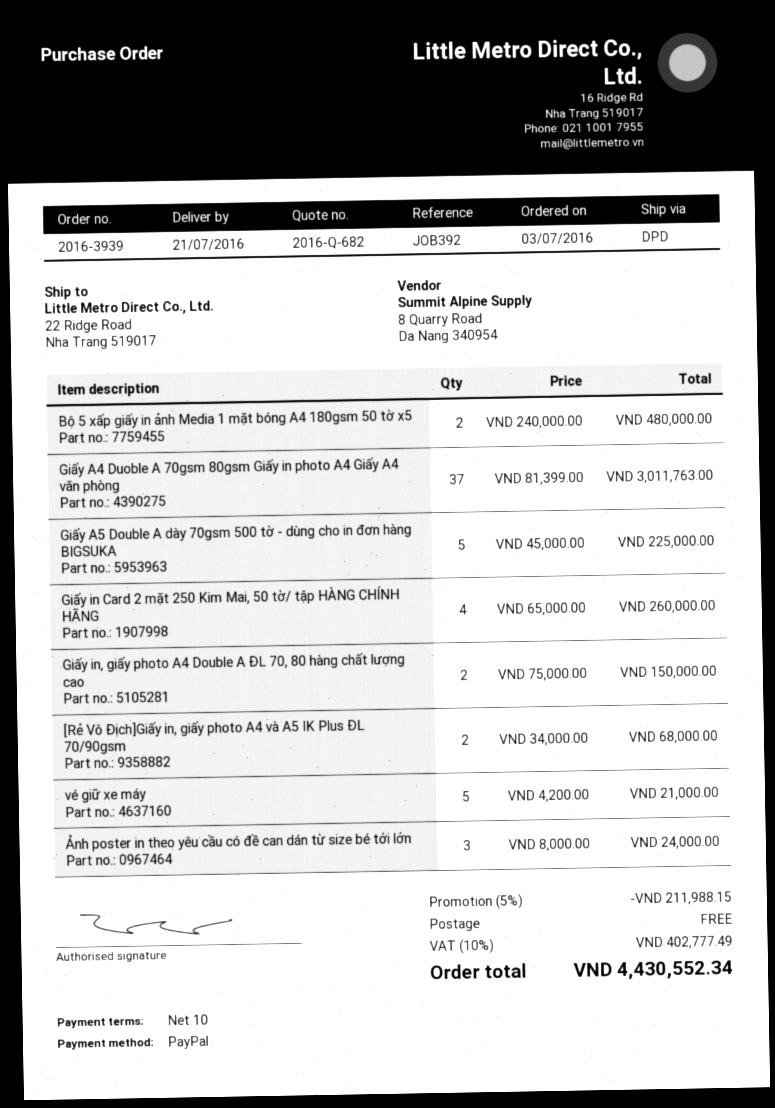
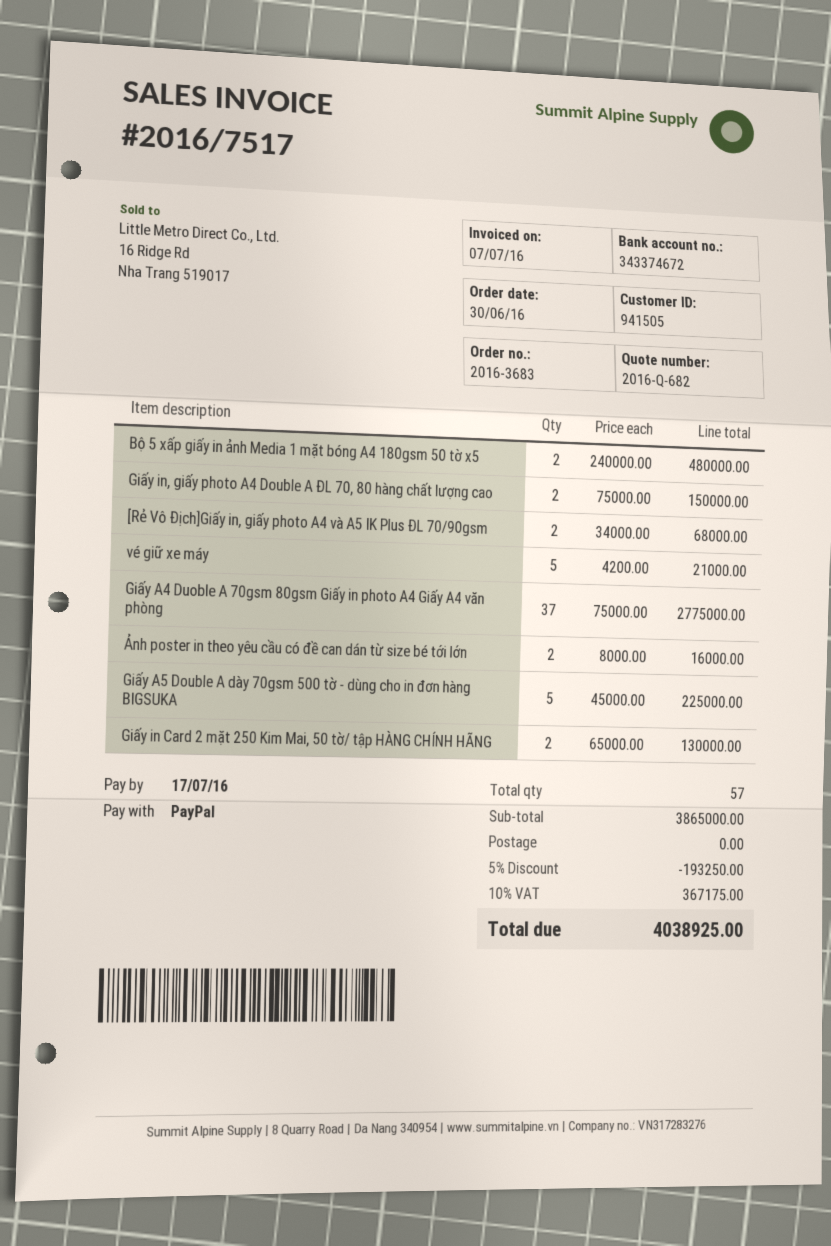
order number: 2016-3939 -> 2016-3683
order date: 2016-07-03 -> 2016-06-30
Giấy A4 Duoble A 70gsm 80gsm Giấy in photo A4 Giấy A4 văn phòng: 37 x 81399.00 = 3011763.00 -> 37 x 75000.00 = 2775000.00
Giấy in Card 2 mặt 250 Kim Mai, 50 tờ/ tập HÀNG CHÍNH HÃNG: 4 x 65000.00 = 260000.00 -> 2 x 65000.00 = 130000.00
Ảnh poster in theo yêu cầu có đề can dán từ size bé tới lớn: 3 x 8000.00 = 24000.00 -> 2 x 8000.00 = 16000.00
discount: 5% = 211988.15 -> 5% = 193250.00
tax: 10% = 402777.49 -> 10% = 367175.00
total: 4430552.34 -> 4038925.00

